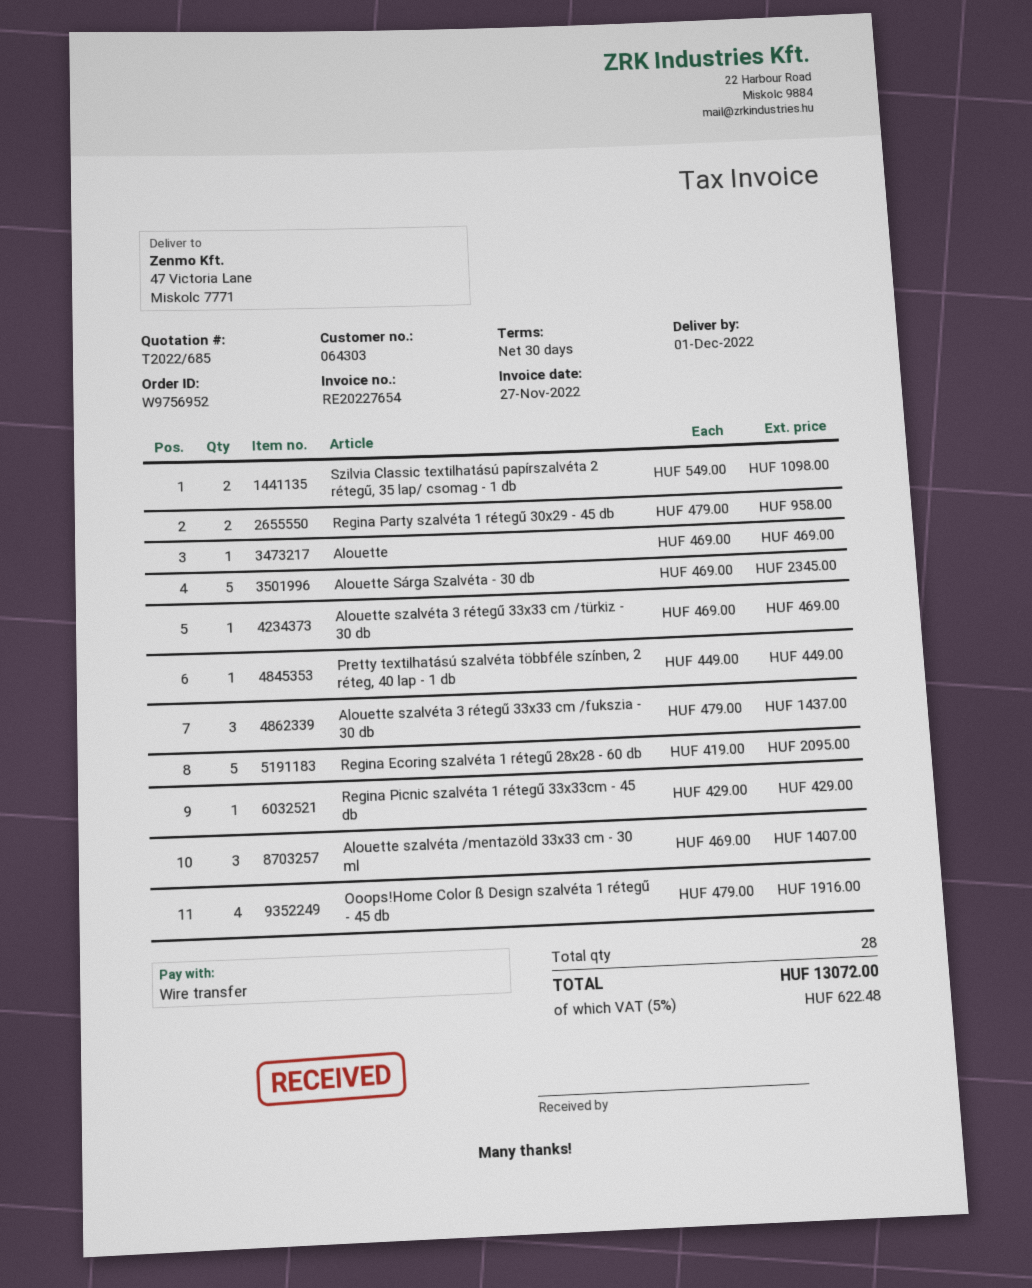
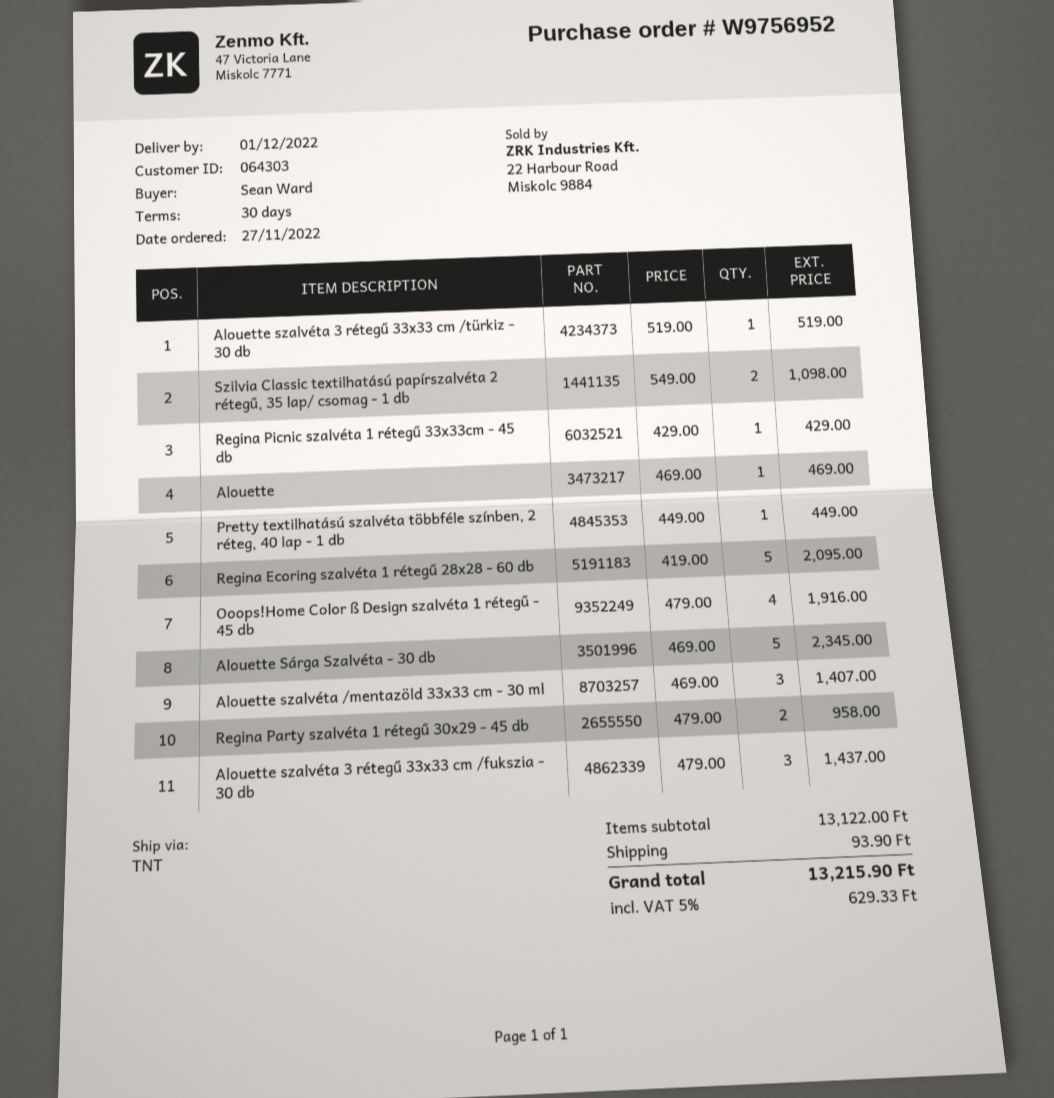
Alouette szalvéta 3 rétegű 33x33 cm /türkiz - 30 db: 1 x 469.00 = 469.00 -> 1 x 519.00 = 519.00
shipping: none -> 93.90
tax: 5% = 622.48 -> 5% = 629.33
total: 13072.00 -> 13215.90

